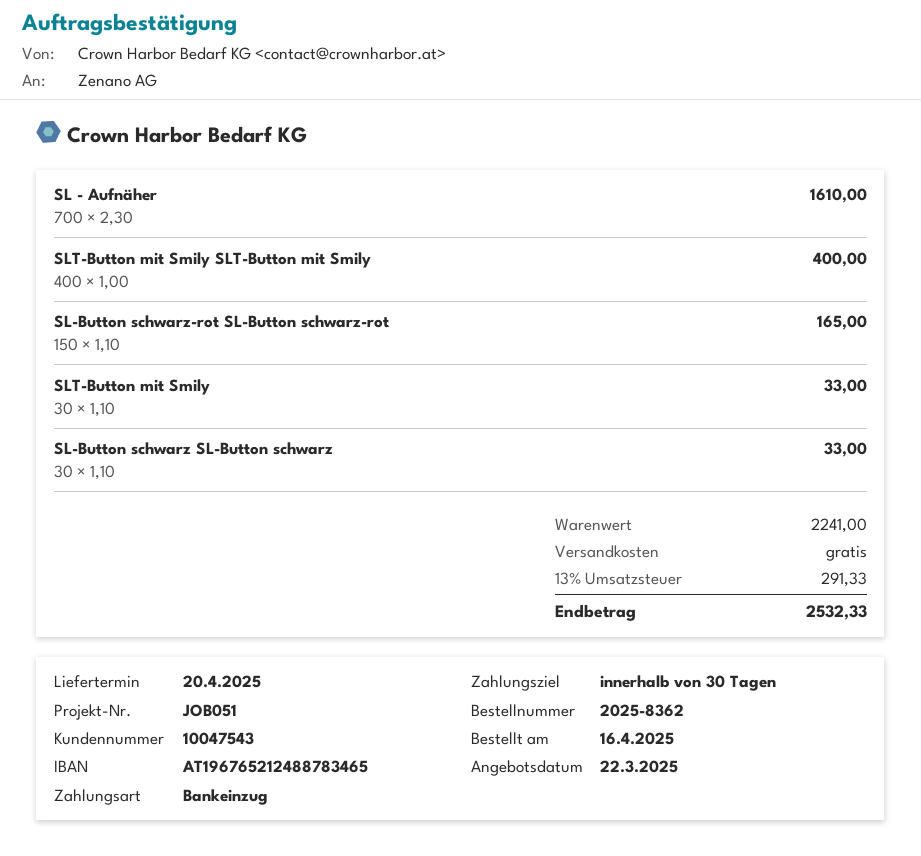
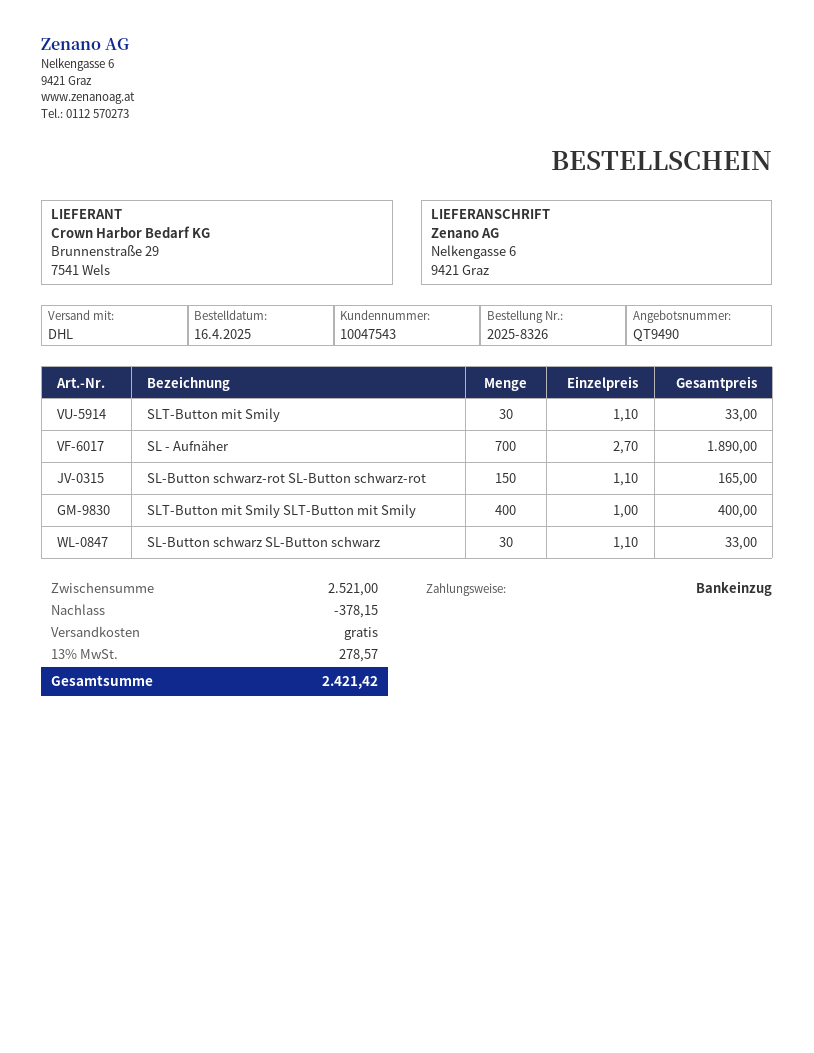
order number: 2025-8362 -> 2025-8326
SL - Aufnäher: 700 x 2.30 = 1610.00 -> 700 x 2.70 = 1890.00
subtotal: 2241.00 -> 2521.00
discount: none -> 378.15
tax: 13% = 291.33 -> 13% = 278.57
total: 2532.33 -> 2421.42

